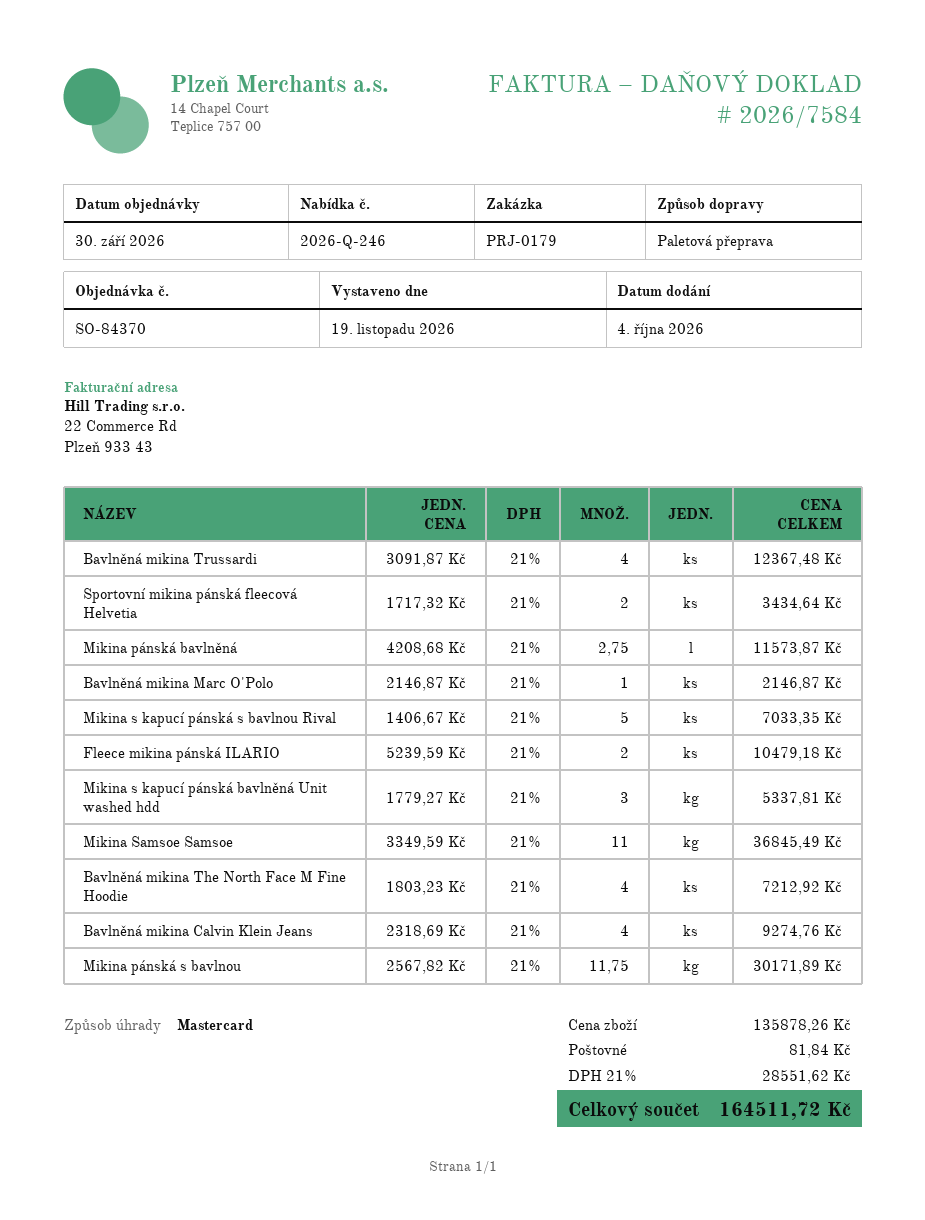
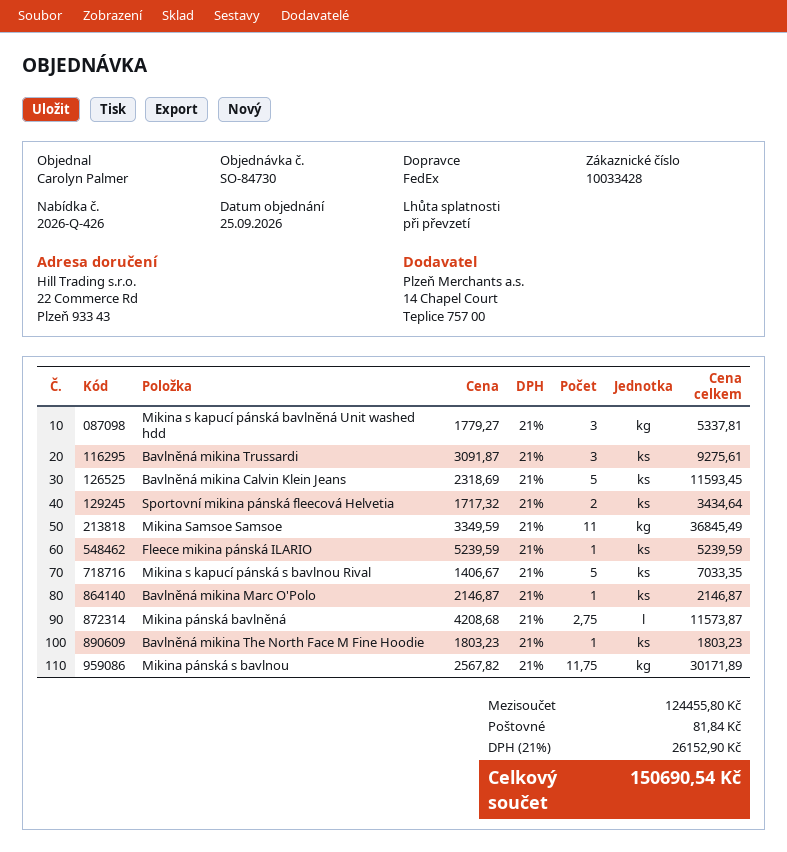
quote number: 2026-Q-246 -> 2026-Q-426
order number: SO-84370 -> SO-84730
order date: 2026-09-30 -> 2026-09-25
shipping method: pallet freight -> FedEx
Bavlněná mikina Trussardi: 4 x 3091.87 = 12367.48 -> 3 x 3091.87 = 9275.61
Fleece mikina pánská ILARIO: 2 x 5239.59 = 10479.18 -> 1 x 5239.59 = 5239.59
Bavlněná mikina The North Face M Fine Hoodie: 4 x 1803.23 = 7212.92 -> 1 x 1803.23 = 1803.23
Bavlněná mikina Calvin Klein Jeans: 4 x 2318.69 = 9274.76 -> 5 x 2318.69 = 11593.45
subtotal: 135878.26 -> 124455.80
tax: 21% = 28551.62 -> 21% = 26152.90
total: 164511.72 -> 150690.54

